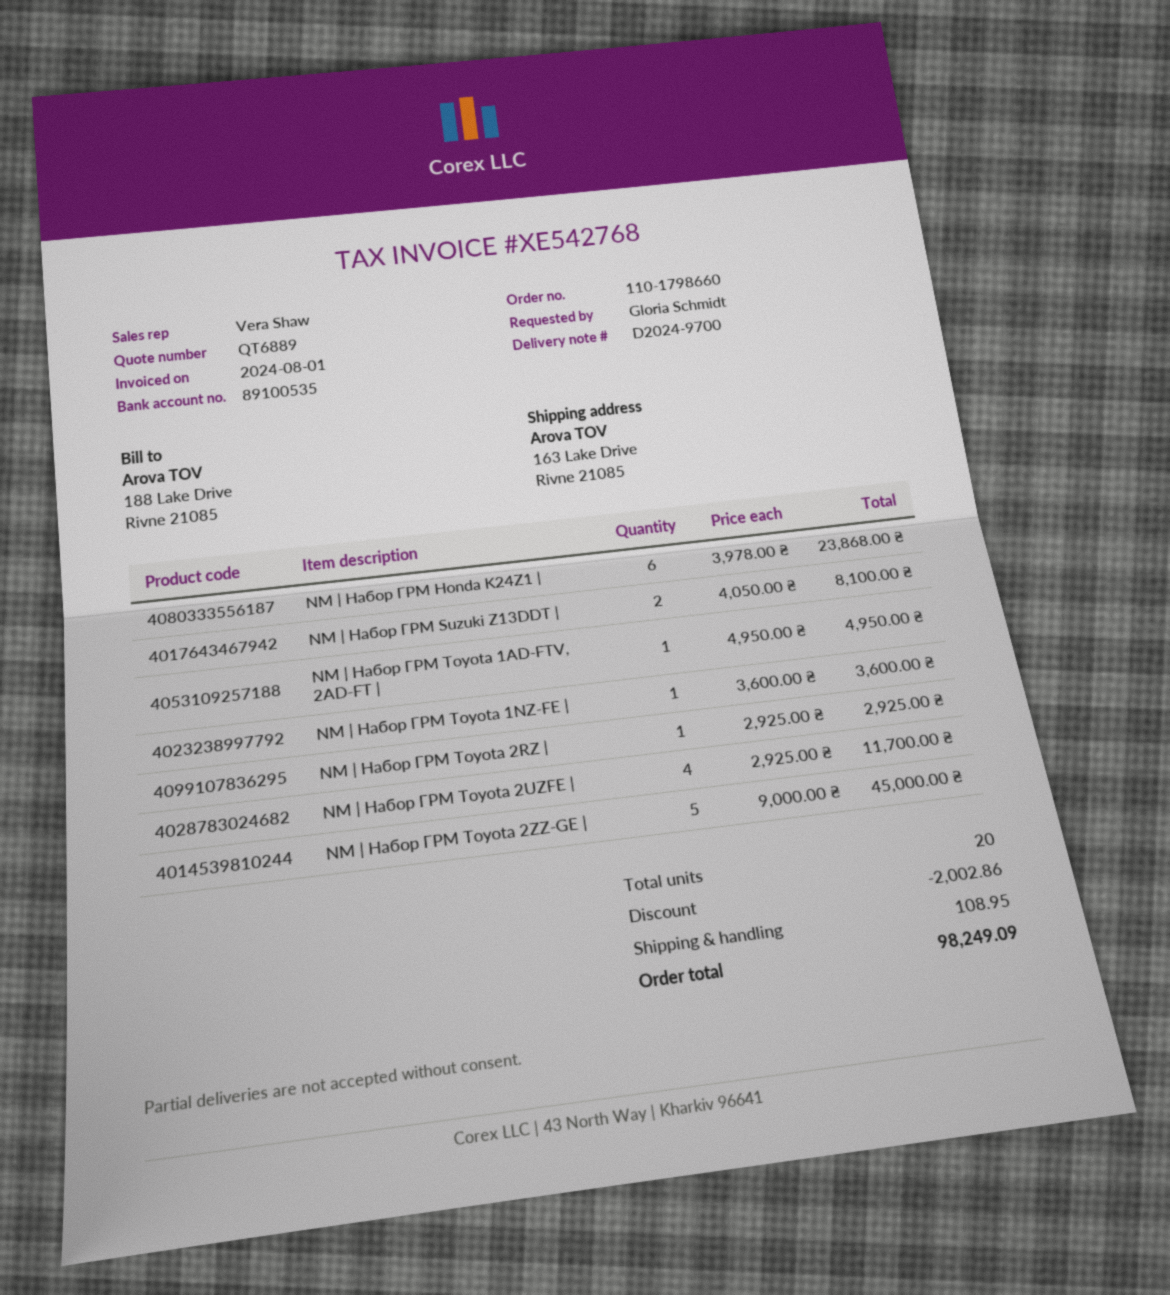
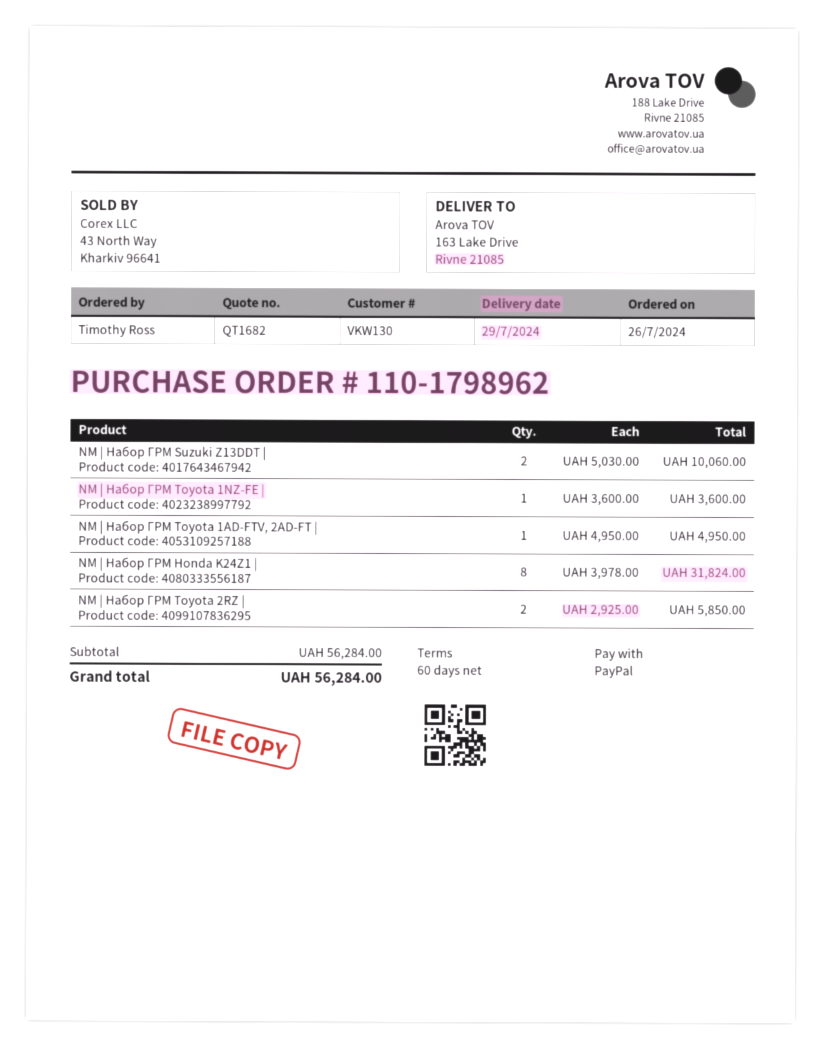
quote number: QT6889 -> QT1682
order number: 110-1798660 -> 110-1798962
ordered by: Gloria Schmidt -> Timothy Ross
NM | Набор ГРМ Honda K24Z1 |: 6 x 3978.00 = 23868.00 -> 8 x 3978.00 = 31824.00
NM | Набор ГРМ Suzuki Z13DDT |: 2 x 4050.00 = 8100.00 -> 2 x 5030.00 = 10060.00
NM | Набор ГРМ Toyota 2RZ |: 1 x 2925.00 = 2925.00 -> 2 x 2925.00 = 5850.00
NM | Набор ГРМ Toyota 2UZFE |: 4 x 2925.00 = 11700.00 -> none
NM | Набор ГРМ Toyota 2ZZ-GE |: 5 x 9000.00 = 45000.00 -> none
discount: 2002.86 -> none
shipping: 108.95 -> none
total: 98249.09 -> 56284.00

